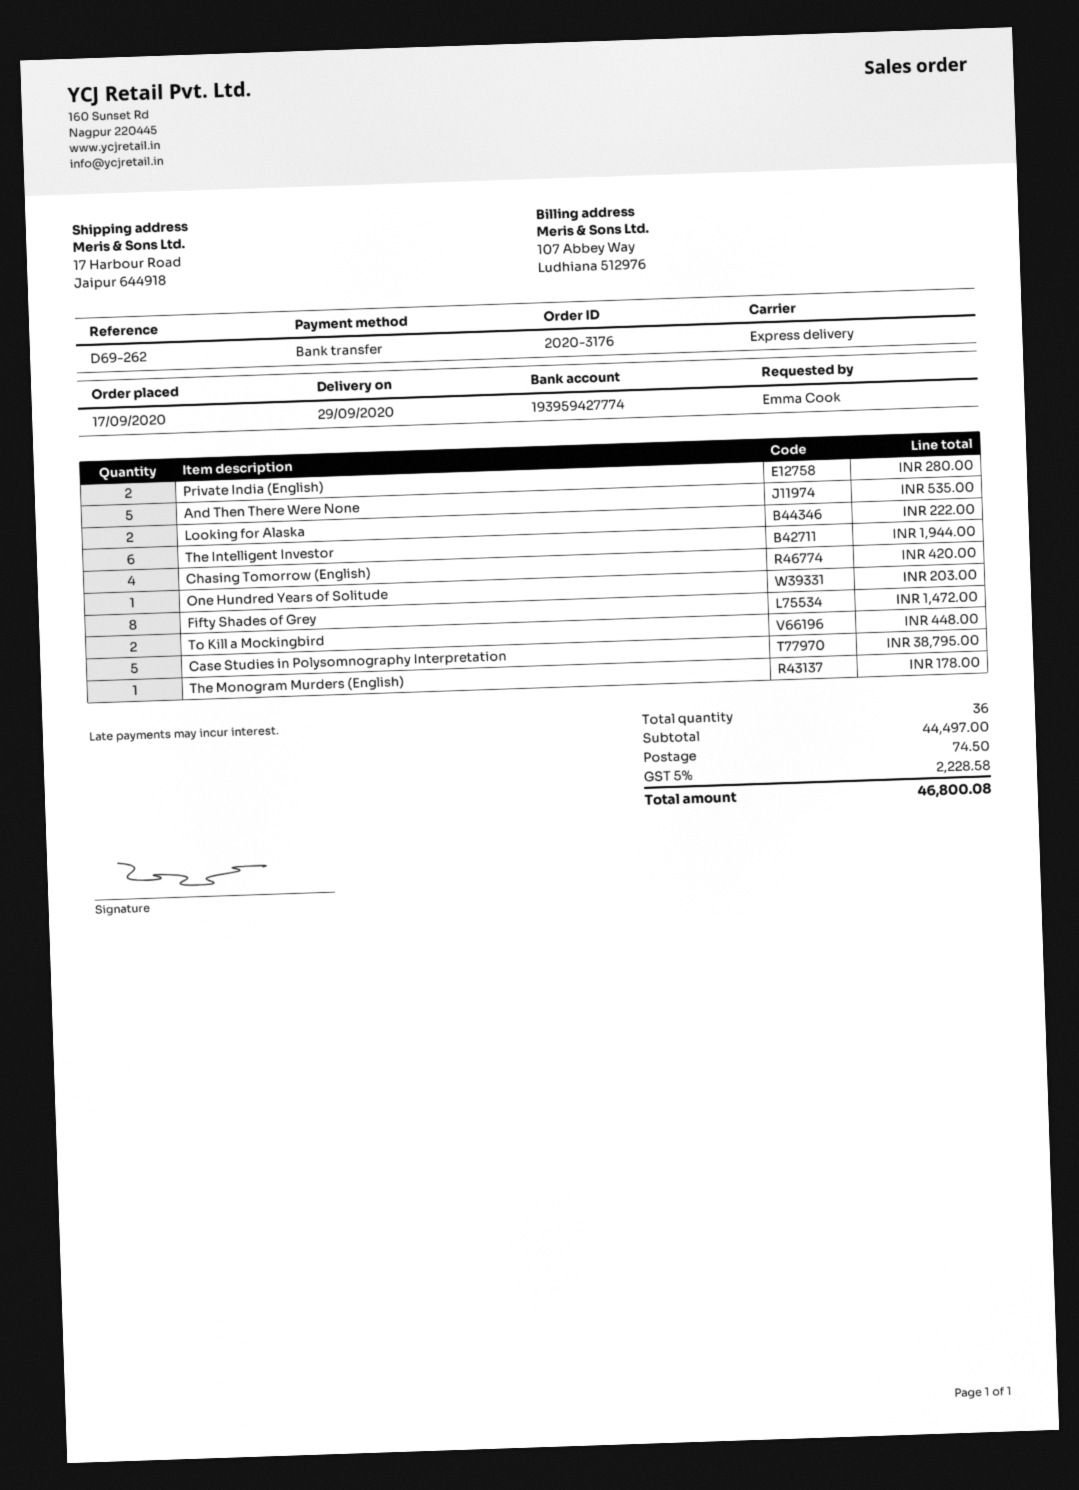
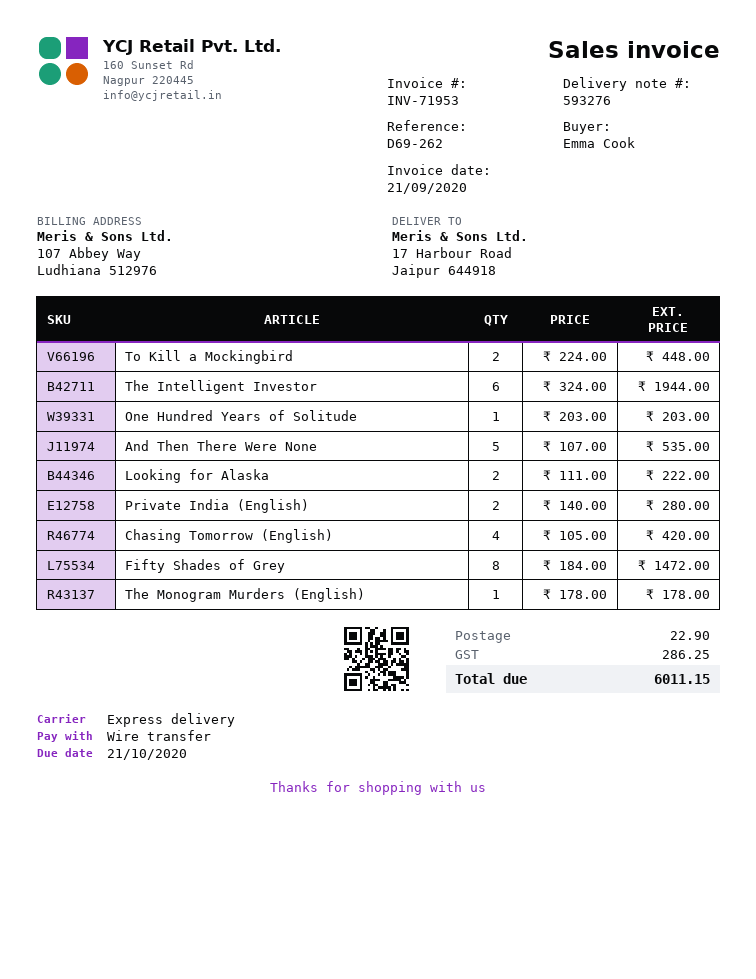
Case Studies in Polysomnography Interpretation: 5 for 38795.00 -> none
shipping: 74.50 -> 22.90
tax: 2228.58 -> 286.25
total: 46800.08 -> 6011.15

